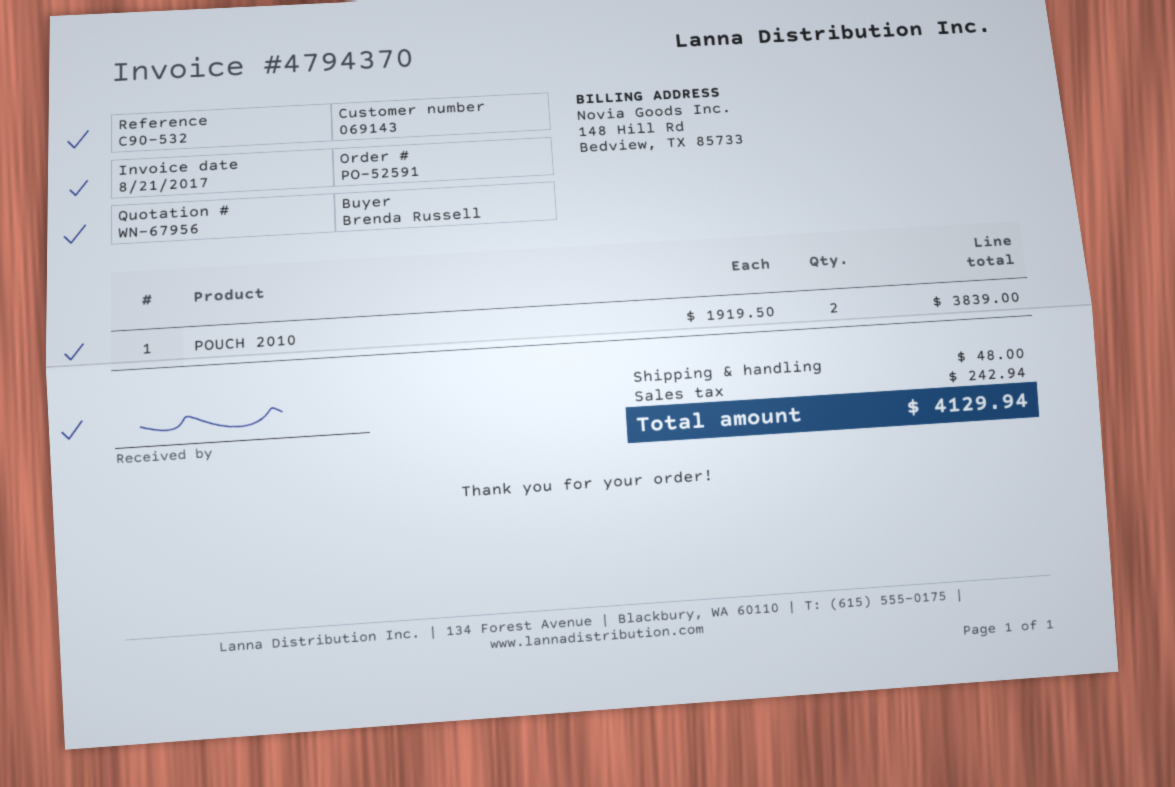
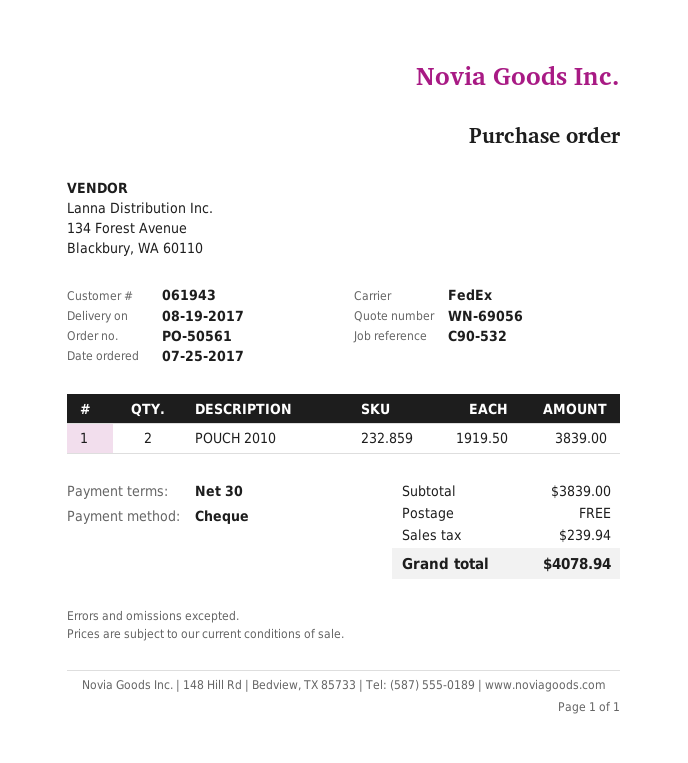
quote number: WN-67956 -> WN-69056
order number: PO-52591 -> PO-50561
customer number: 069143 -> 061943
shipping: 48.00 -> 0.00
tax: 242.94 -> 239.94
total: 4129.94 -> 4078.94

